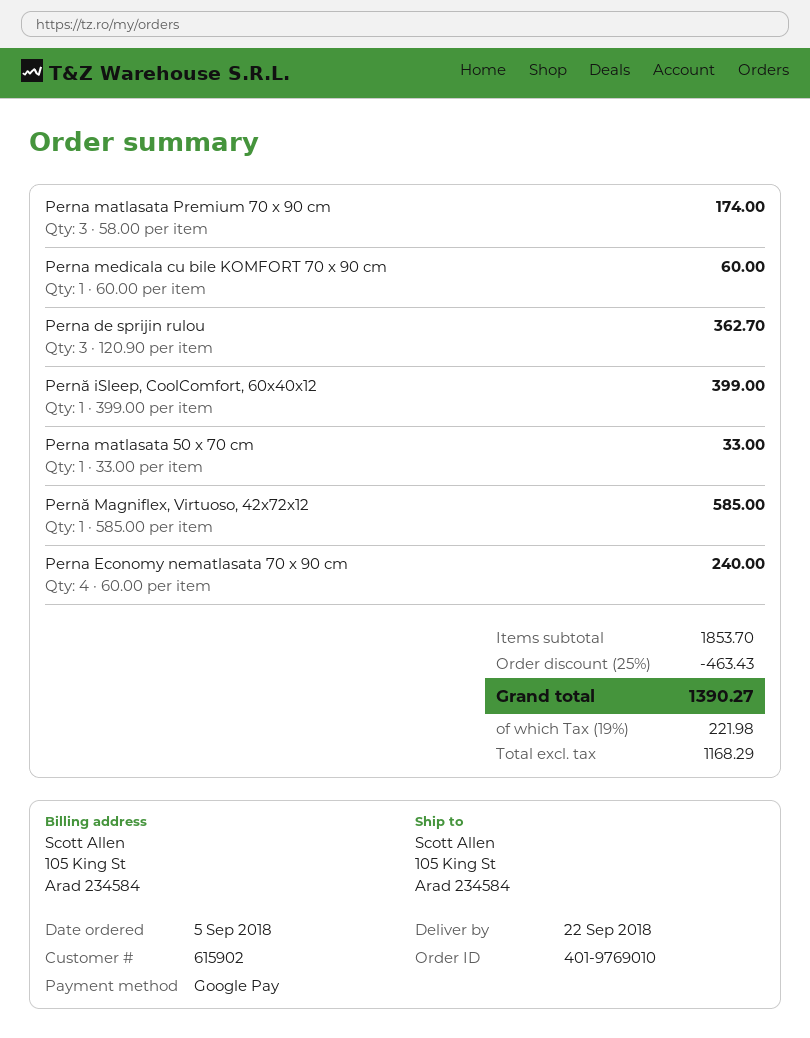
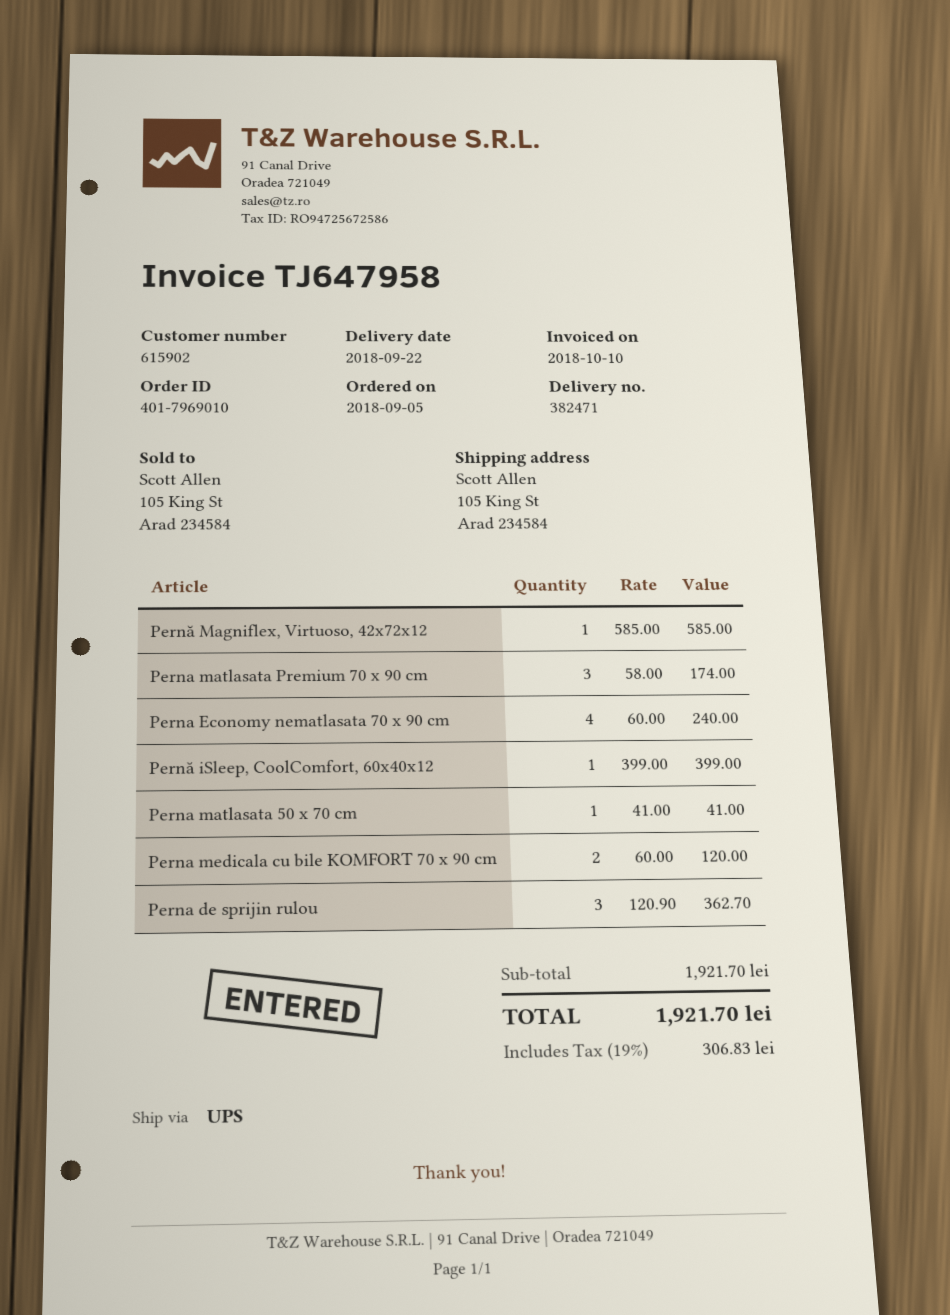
order number: 401-9769010 -> 401-7969010
Perna medicala cu bile KOMFORT 70 x 90 cm: 1 x 60.00 = 60.00 -> 2 x 60.00 = 120.00
Perna matlasata 50 x 70 cm: 1 x 33.00 = 33.00 -> 1 x 41.00 = 41.00
subtotal: 1853.70 -> 1921.70
discount: 25% = 463.43 -> none
tax: 19% = 221.98 -> 19% = 306.83
total: 1390.27 -> 1921.70

